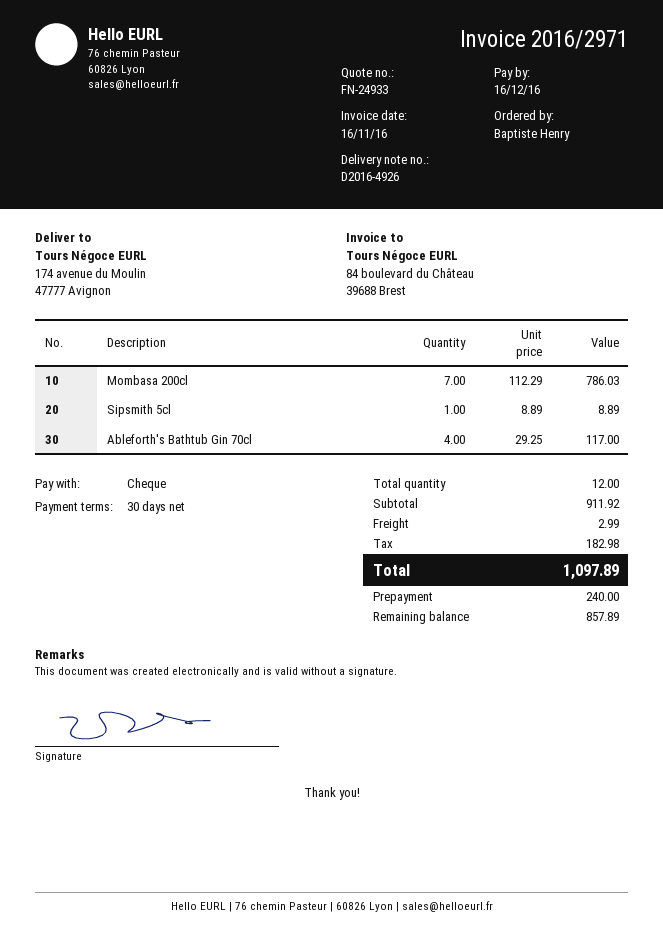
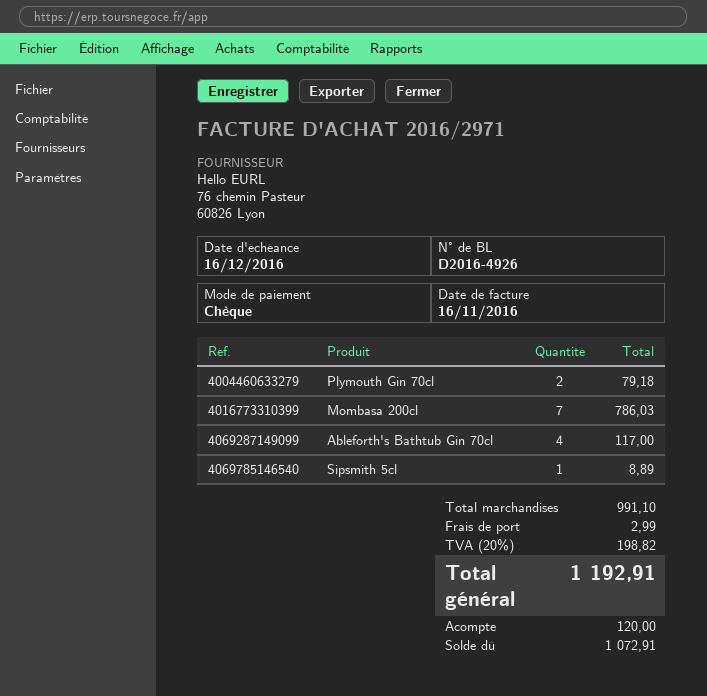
Plymouth Gin 70cl: none -> 2 for 79.18
subtotal: 911.92 -> 991.10
tax: 182.98 -> 198.82
total: 1097.89 -> 1192.91
deposit: 240.00 -> 120.00
balance: 857.89 -> 1072.91

